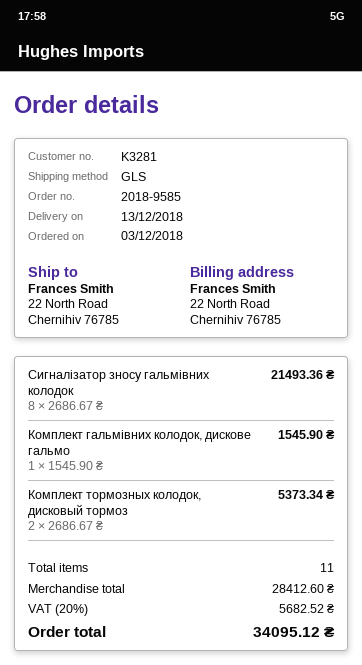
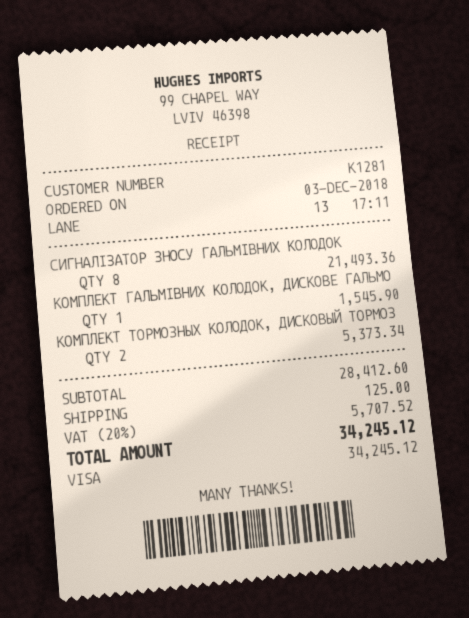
customer number: K3281 -> K1281
shipping: none -> 125.00
tax: 20% = 5682.52 -> 20% = 5707.52
total: 34095.12 -> 34245.12

